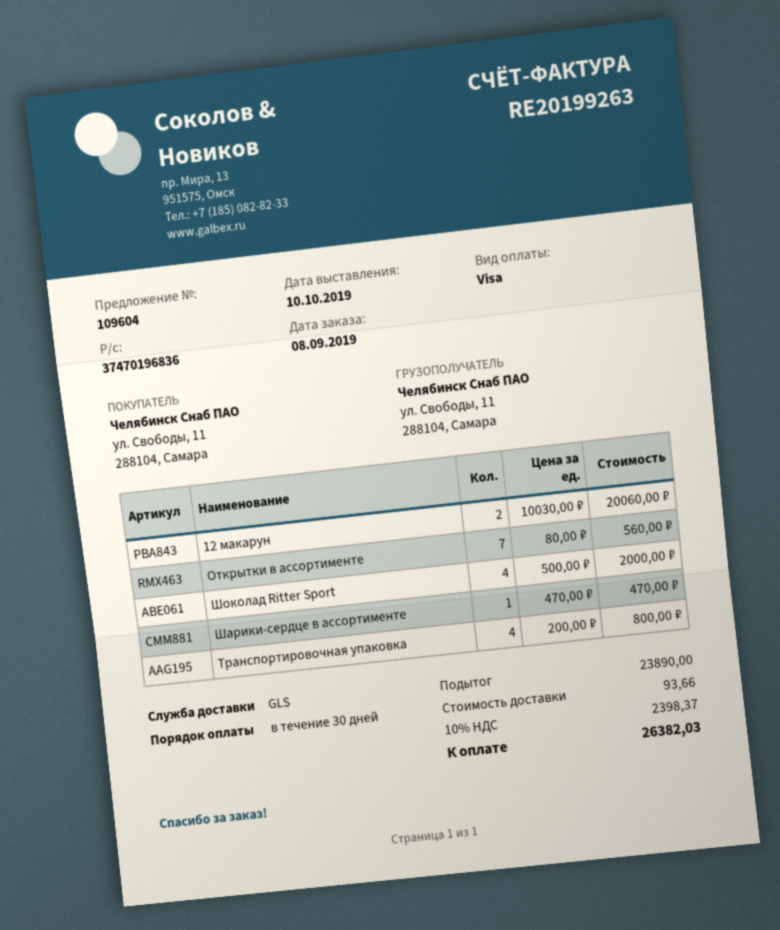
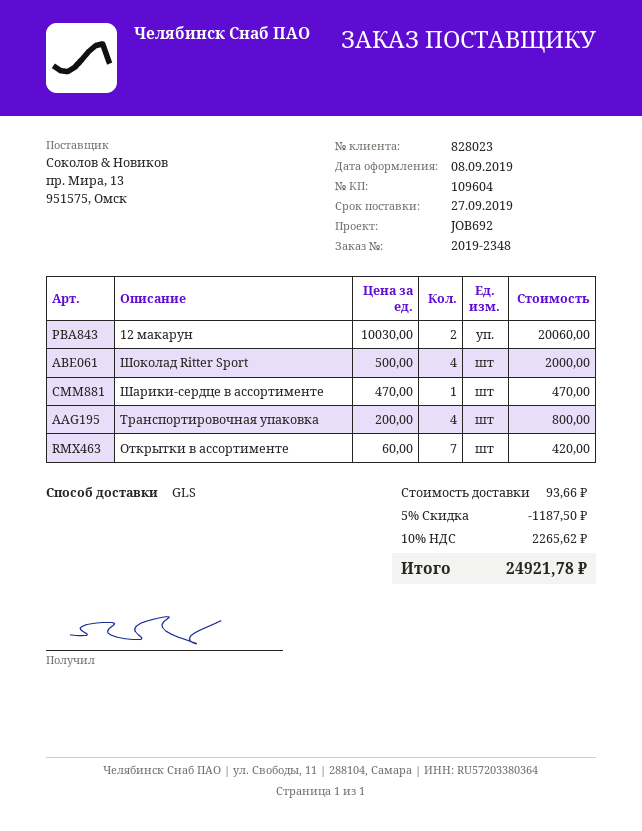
Открытки в ассортименте: 7 x 80.00 = 560.00 -> 7 x 60.00 = 420.00
discount: none -> 5% = 1187.50
tax: 10% = 2398.37 -> 10% = 2265.62
total: 26382.03 -> 24921.78

